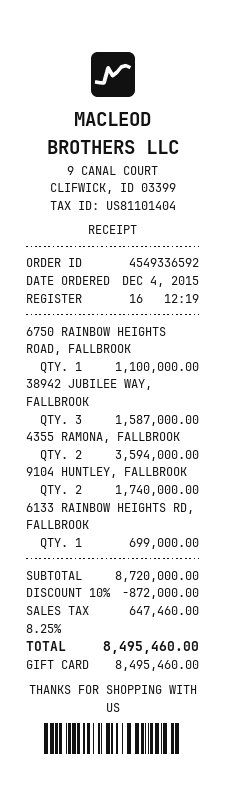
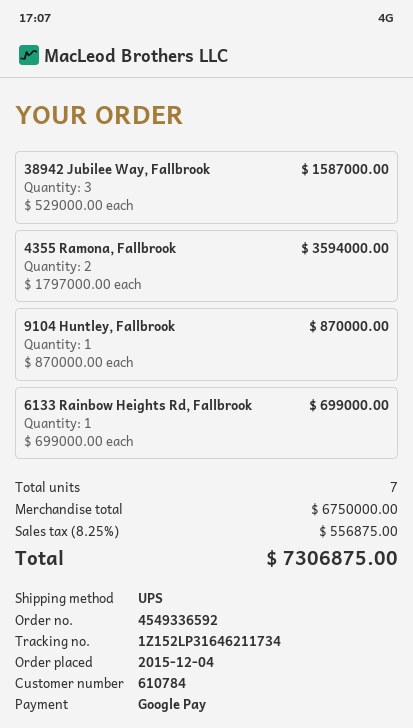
payment method: gift card -> Google Pay
6750 RAINBOW HEIGHTS ROAD, FALLBROOK: 1 for 1100000.00 -> none
9104 HUNTLEY, FALLBROOK: 2 for 1740000.00 -> 1 for 870000.00
subtotal: 8720000.00 -> 6750000.00
discount: 10% = 872000.00 -> none
tax: 8.25% = 647460.00 -> 8.25% = 556875.00
total: 8495460.00 -> 7306875.00

